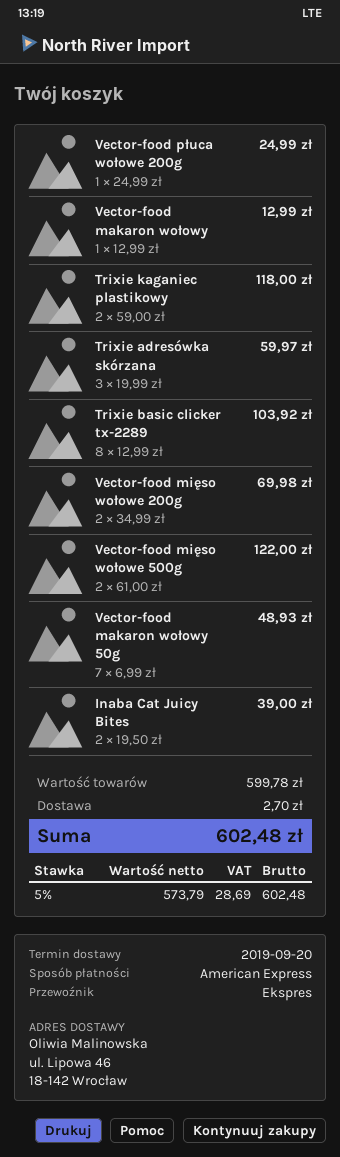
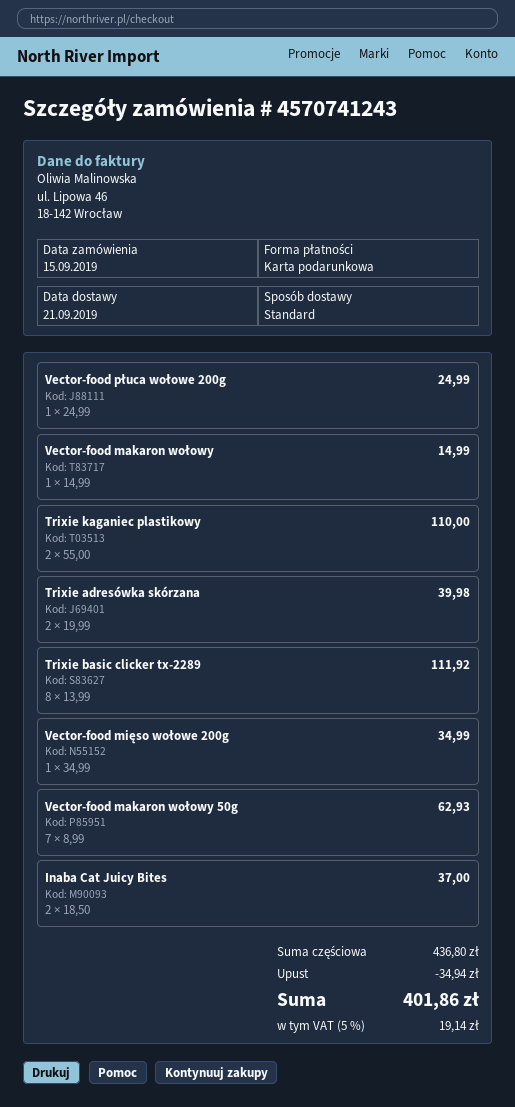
delivery date: 2019-09-20 -> 2019-09-21
payment method: American Express -> gift card
shipping method: express -> standard
Vector-food makaron wołowy: 1 x 12.99 = 12.99 -> 1 x 14.99 = 14.99
Trixie kaganiec plastikowy: 2 x 59.00 = 118.00 -> 2 x 55.00 = 110.00
Trixie adresówka skórzana: 3 x 19.99 = 59.97 -> 2 x 19.99 = 39.98
Trixie basic clicker tx-2289: 8 x 12.99 = 103.92 -> 8 x 13.99 = 111.92
Vector-food mięso wołowe 200g: 2 x 34.99 = 69.98 -> 1 x 34.99 = 34.99
Vector-food mięso wołowe 500g: 2 x 61.00 = 122.00 -> none
Vector-food makaron wołowy 50g: 7 x 6.99 = 48.93 -> 7 x 8.99 = 62.93
Inaba Cat Juicy Bites: 2 x 19.50 = 39.00 -> 2 x 18.50 = 37.00
subtotal: 599.78 -> 436.80
discount: none -> 34.94
shipping: 2.70 -> none
tax: 5% = 28.69 -> 5% = 19.14
total: 602.48 -> 401.86

